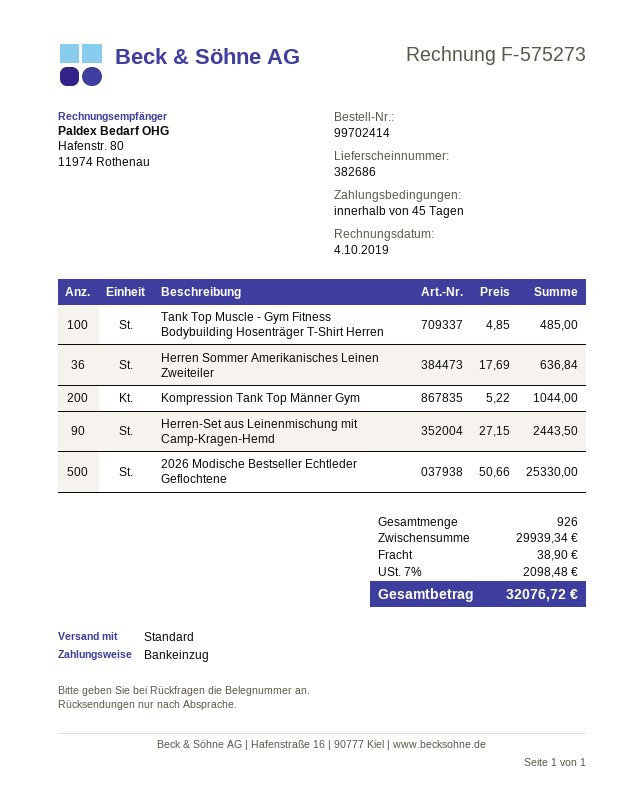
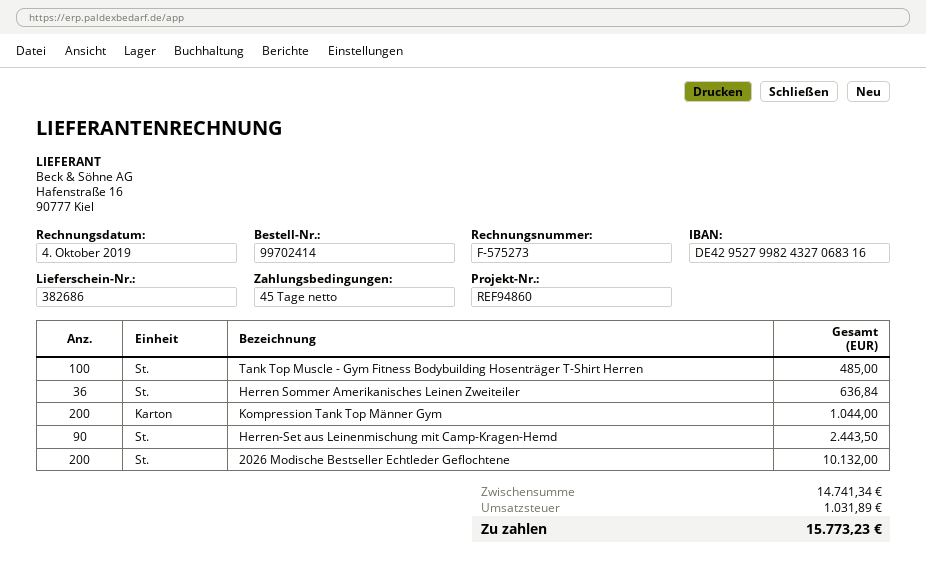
2026 Modische Bestseller Echtleder Geflochtene: 500 for 25330.00 -> 200 for 10132.00
subtotal: 29939.34 -> 14741.34
shipping: 38.90 -> none
tax: 2098.48 -> 1031.89
total: 32076.72 -> 15773.23

